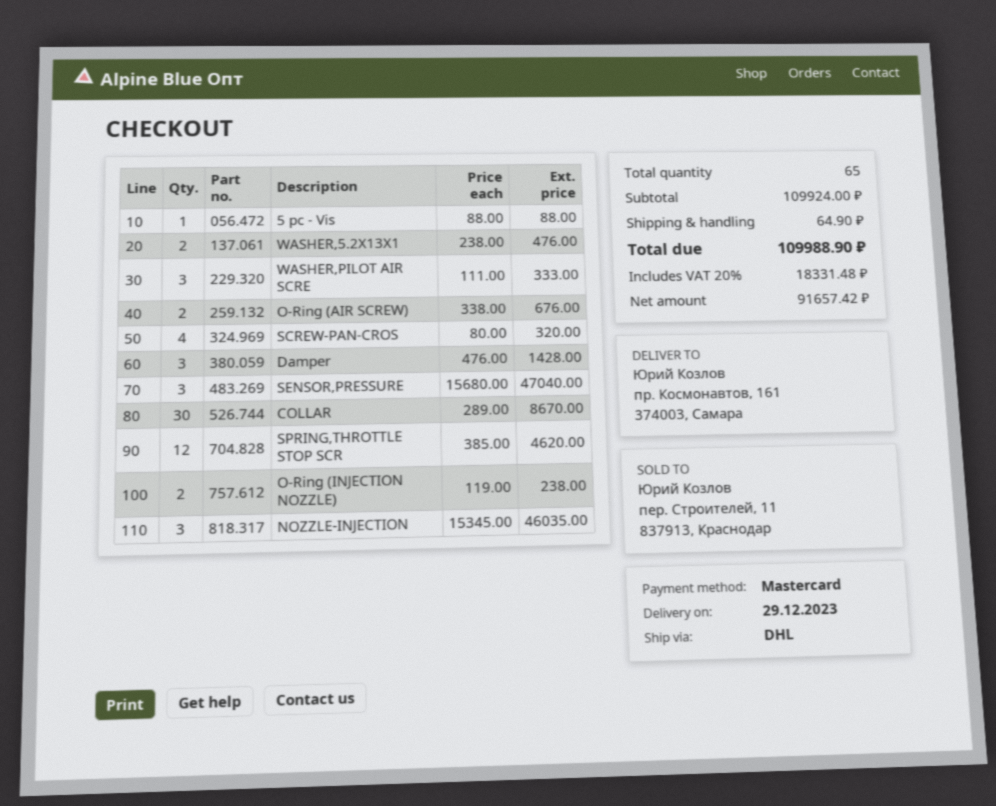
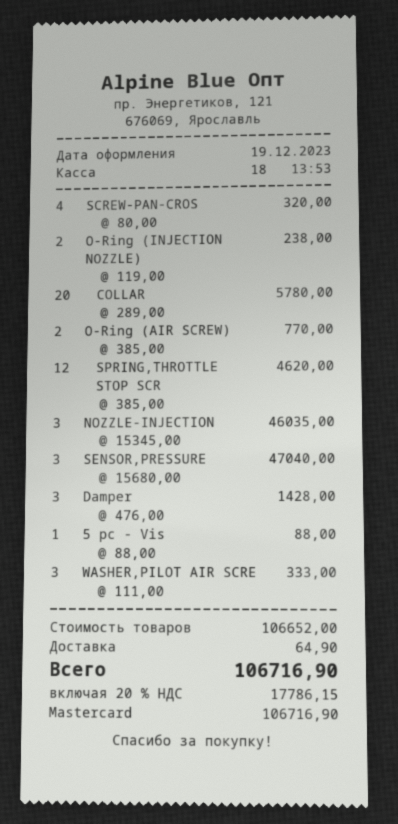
WASHER,5.2X13X1: 2 x 238.00 = 476.00 -> none
O-Ring (AIR SCREW): 2 x 338.00 = 676.00 -> 2 x 385.00 = 770.00
COLLAR: 30 x 289.00 = 8670.00 -> 20 x 289.00 = 5780.00
subtotal: 109924.00 -> 106652.00
tax: 20% = 18331.48 -> 20% = 17786.15
total: 109988.90 -> 106716.90

